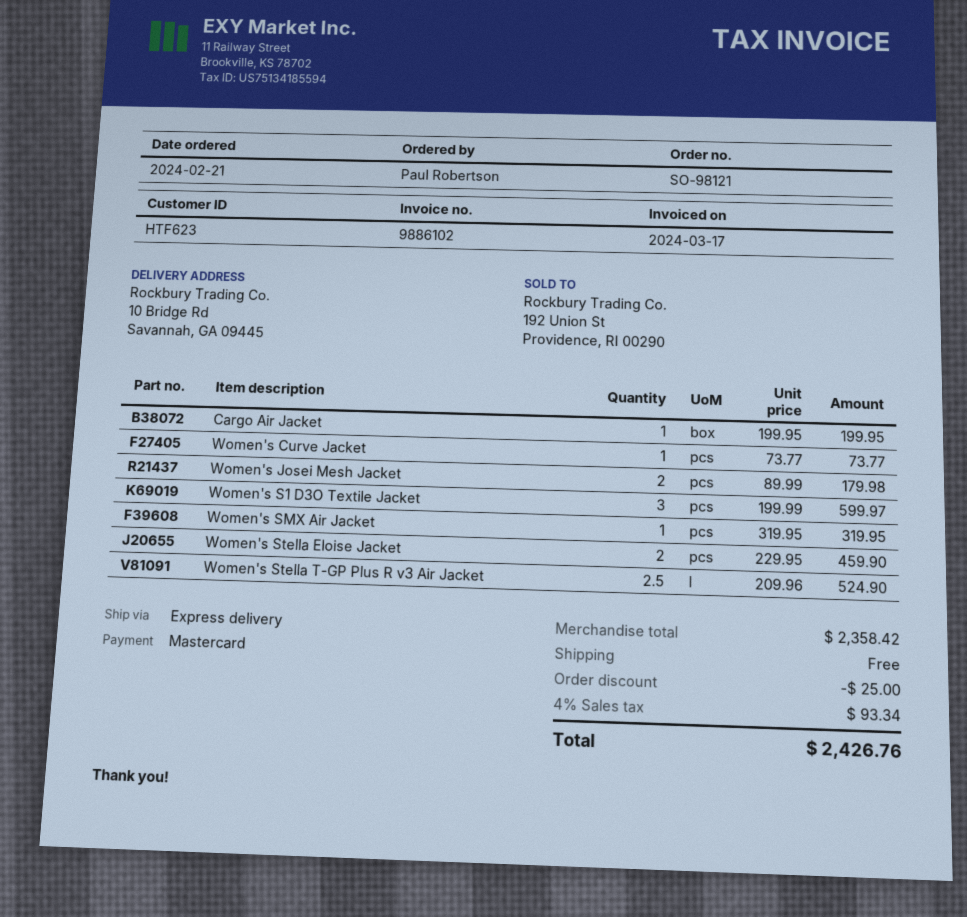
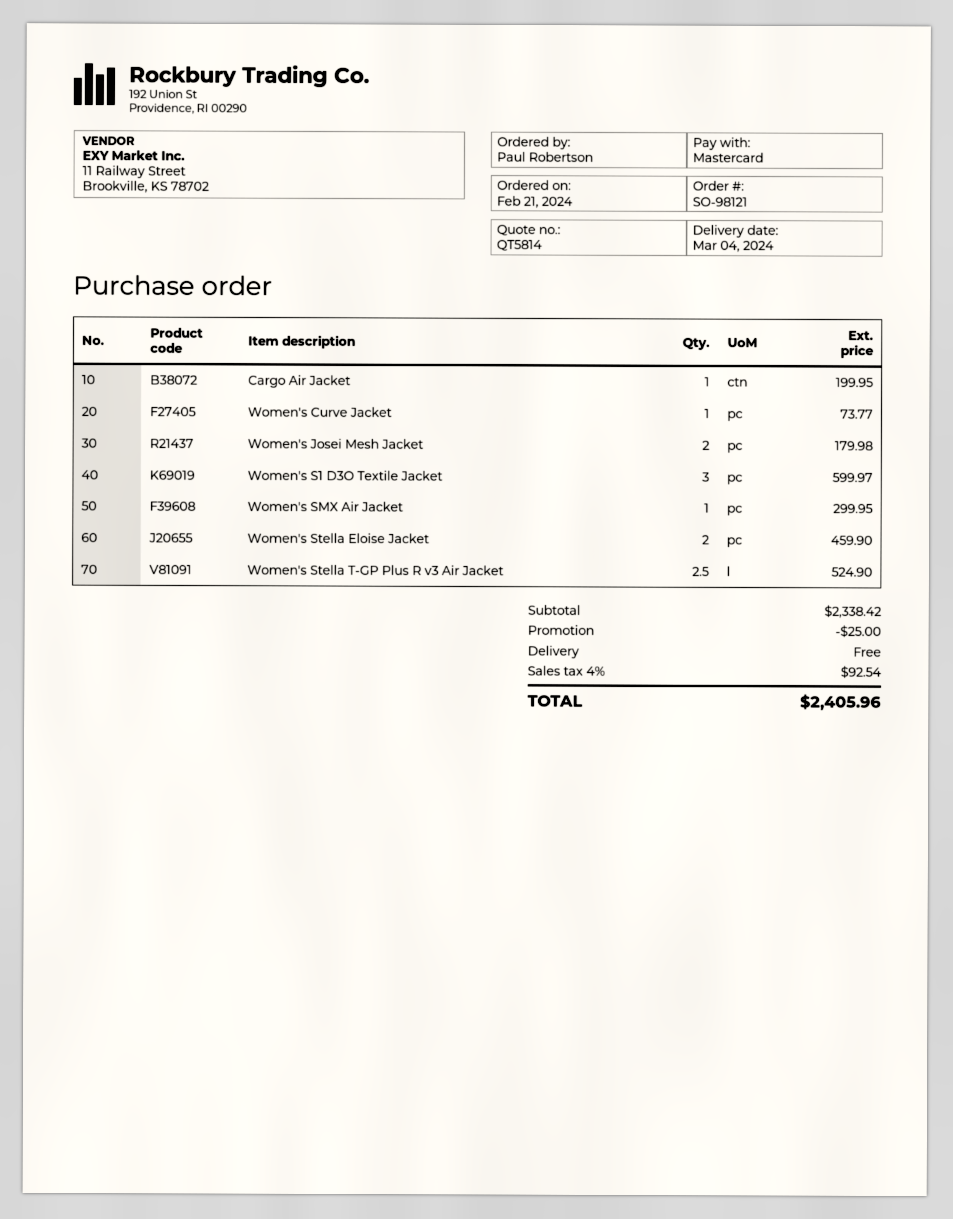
Women's SMX Air Jacket: 1 for 319.95 -> 1 for 299.95
subtotal: 2358.42 -> 2338.42
tax: 4% = 93.34 -> 4% = 92.54
total: 2426.76 -> 2405.96

